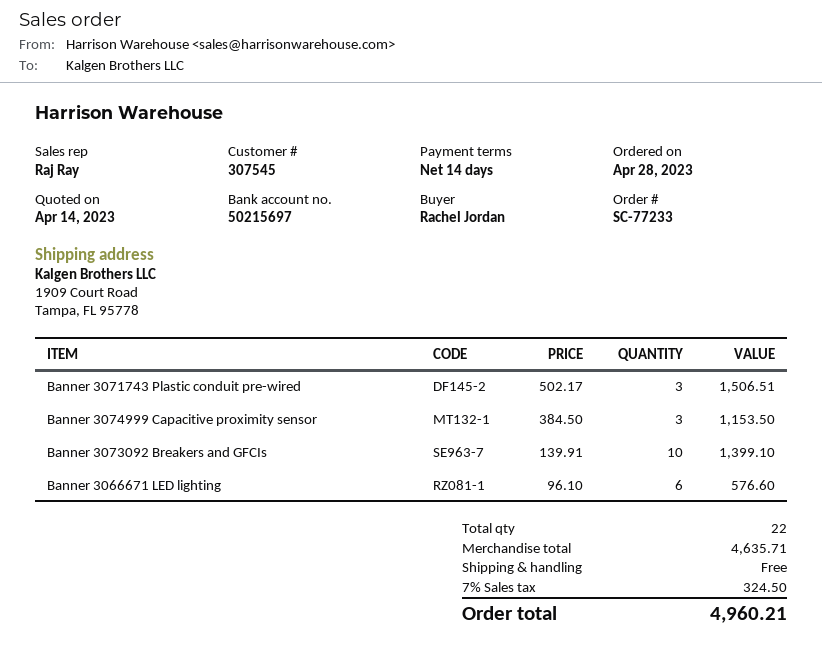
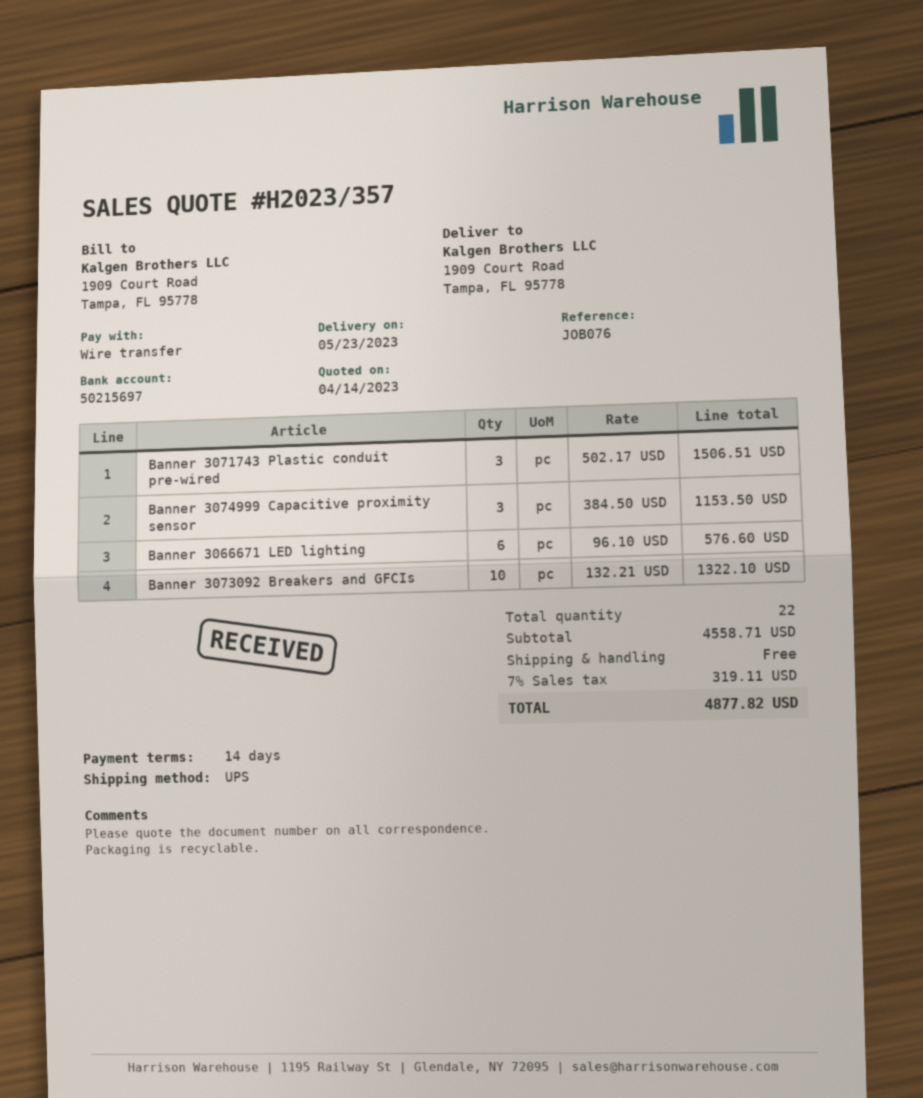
Banner 3073092 Breakers and GFCIs: 10 x 139.91 = 1399.10 -> 10 x 132.21 = 1322.10
subtotal: 4635.71 -> 4558.71
tax: 7% = 324.50 -> 7% = 319.11
total: 4960.21 -> 4877.82

